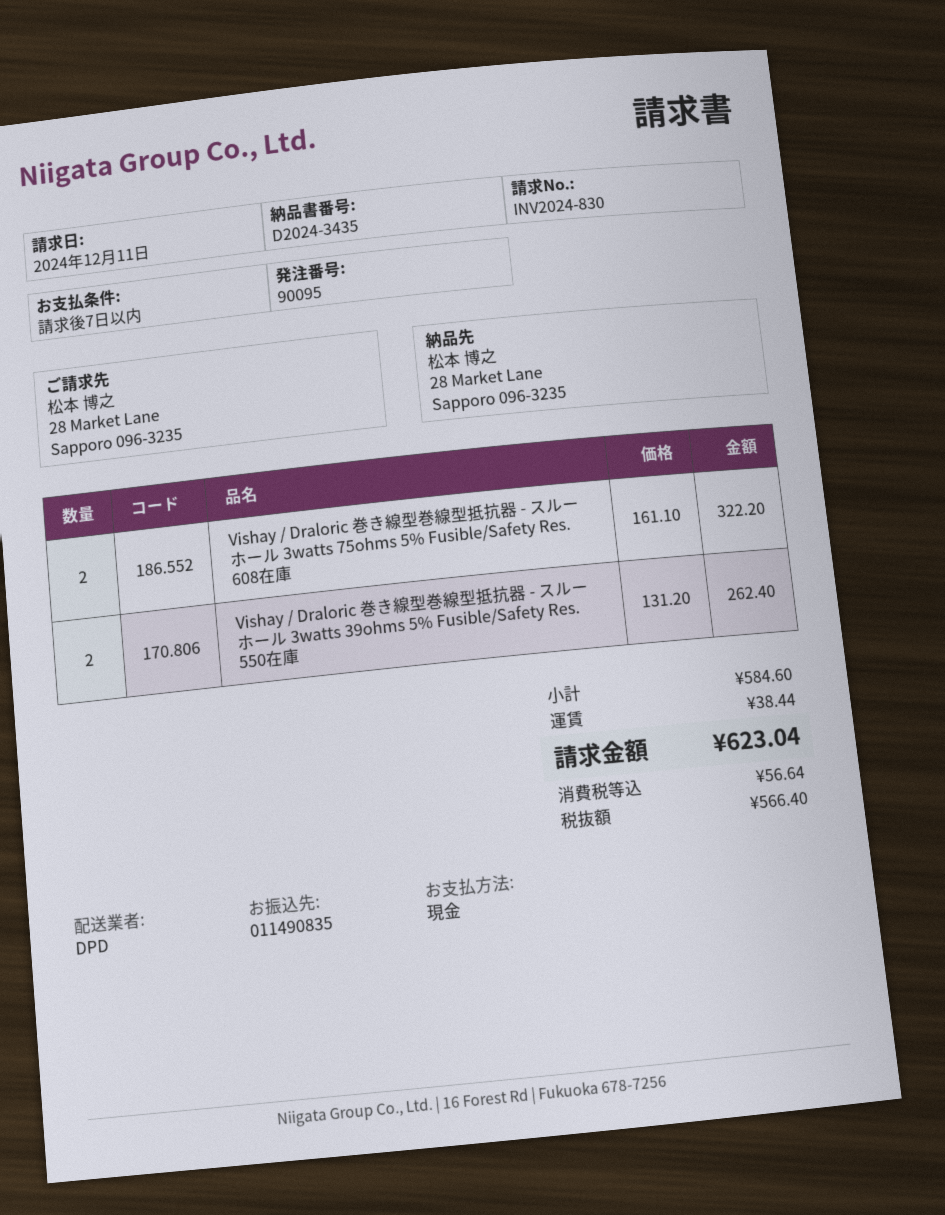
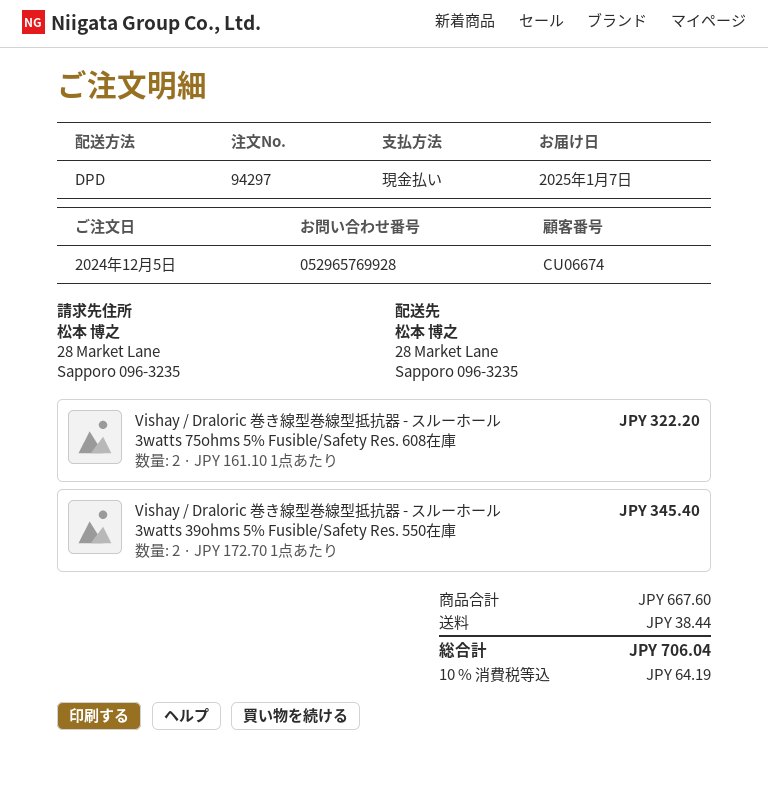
order number: 90095 -> 94297
Vishay / Draloric 巻き線型巻線型抵抗器 - スルーホール 3watts 39ohms 5% Fusible/Safety Res. 550在庫: 2 x 131.20 = 262.40 -> 2 x 172.70 = 345.40
subtotal: 584.60 -> 667.60
tax: 56.64 -> 64.19
total: 623.04 -> 706.04

